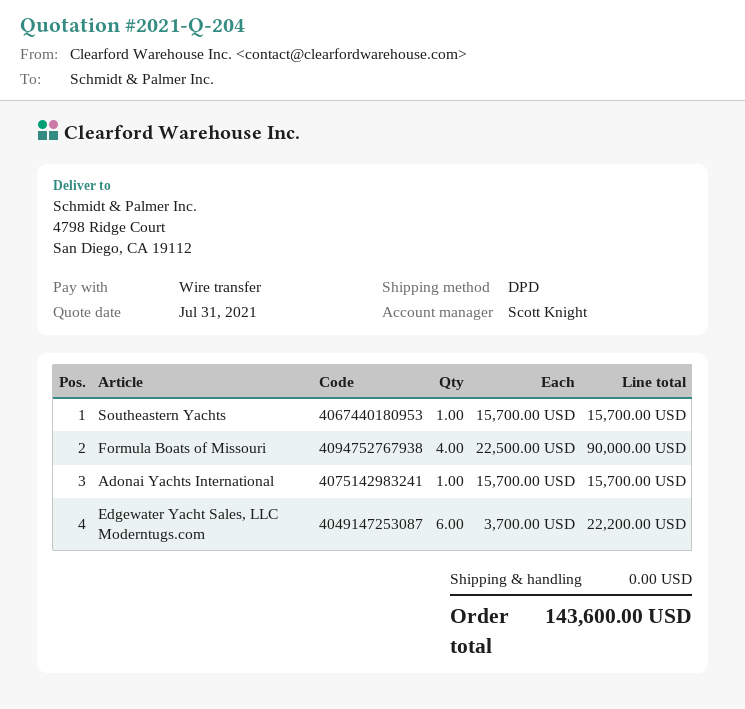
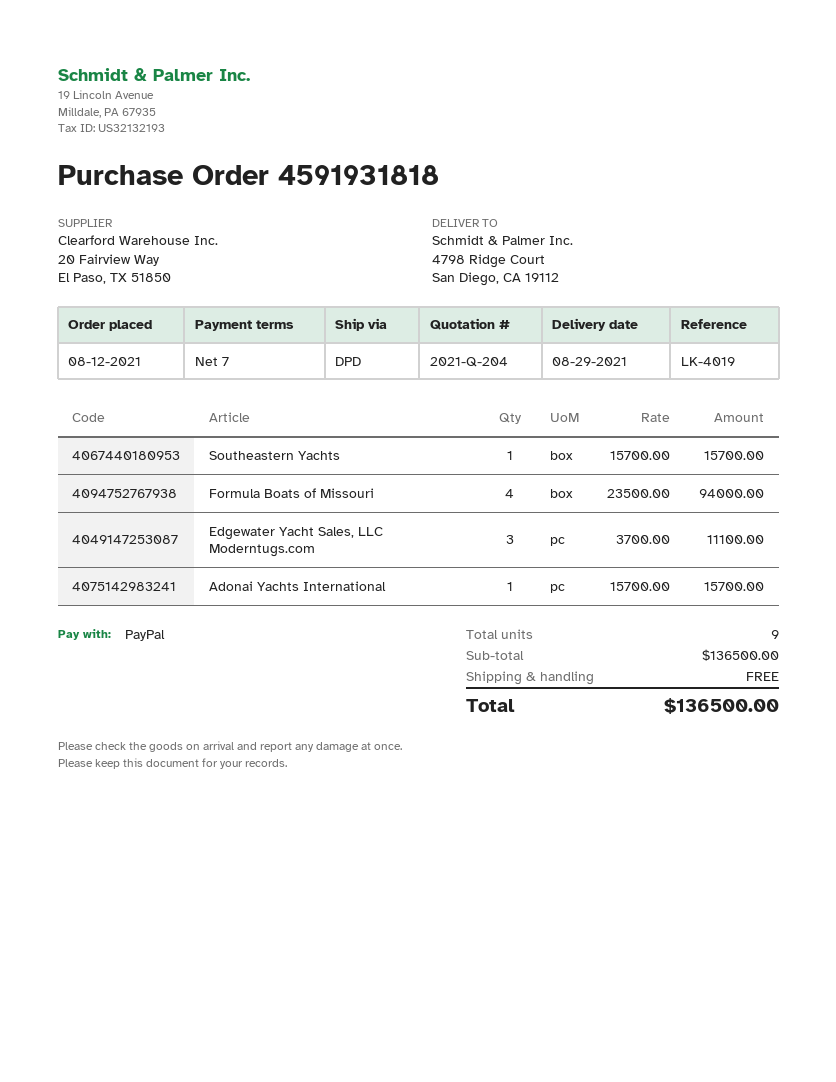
payment method: bank transfer -> PayPal
Formula Boats of Missouri: 4 x 22500.00 = 90000.00 -> 4 x 23500.00 = 94000.00
Edgewater Yacht Sales, LLC Moderntugs.com: 6 x 3700.00 = 22200.00 -> 3 x 3700.00 = 11100.00
total: 143600.00 -> 136500.00

